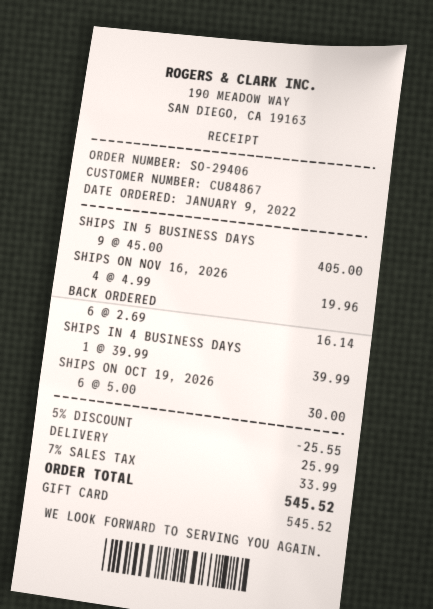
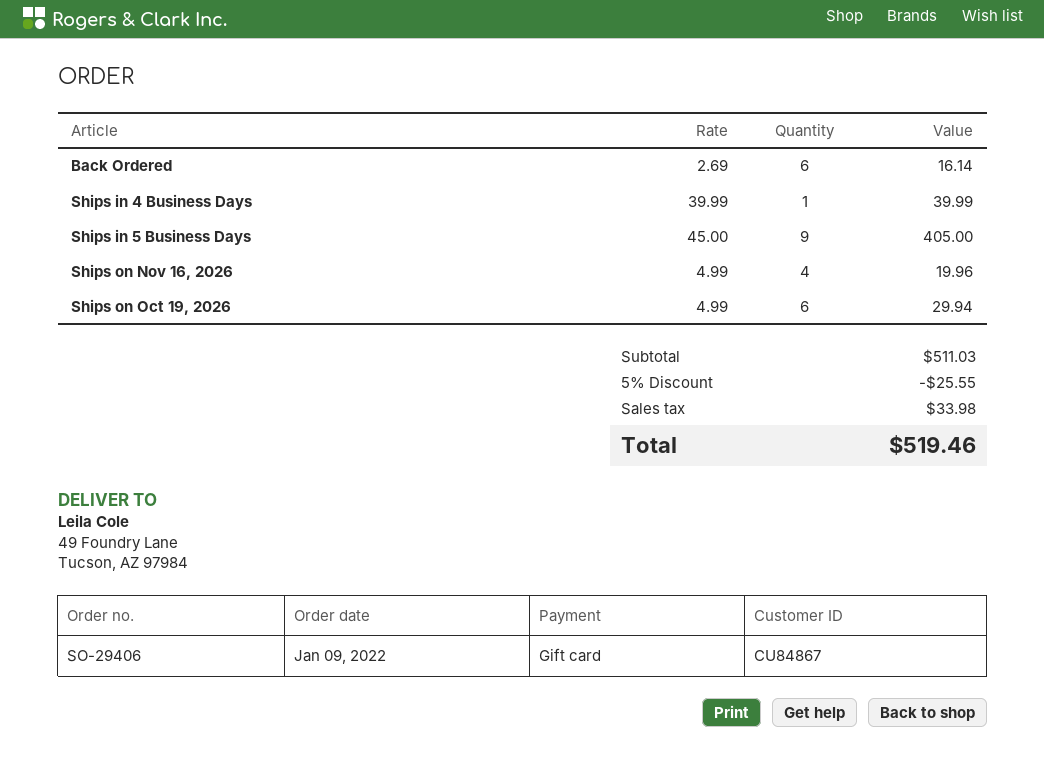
SHIPS ON OCT 19, 2026: 6 x 5.00 = 30.00 -> 6 x 4.99 = 29.94
shipping: 25.99 -> none
tax: 33.99 -> 33.98
total: 545.52 -> 519.46

